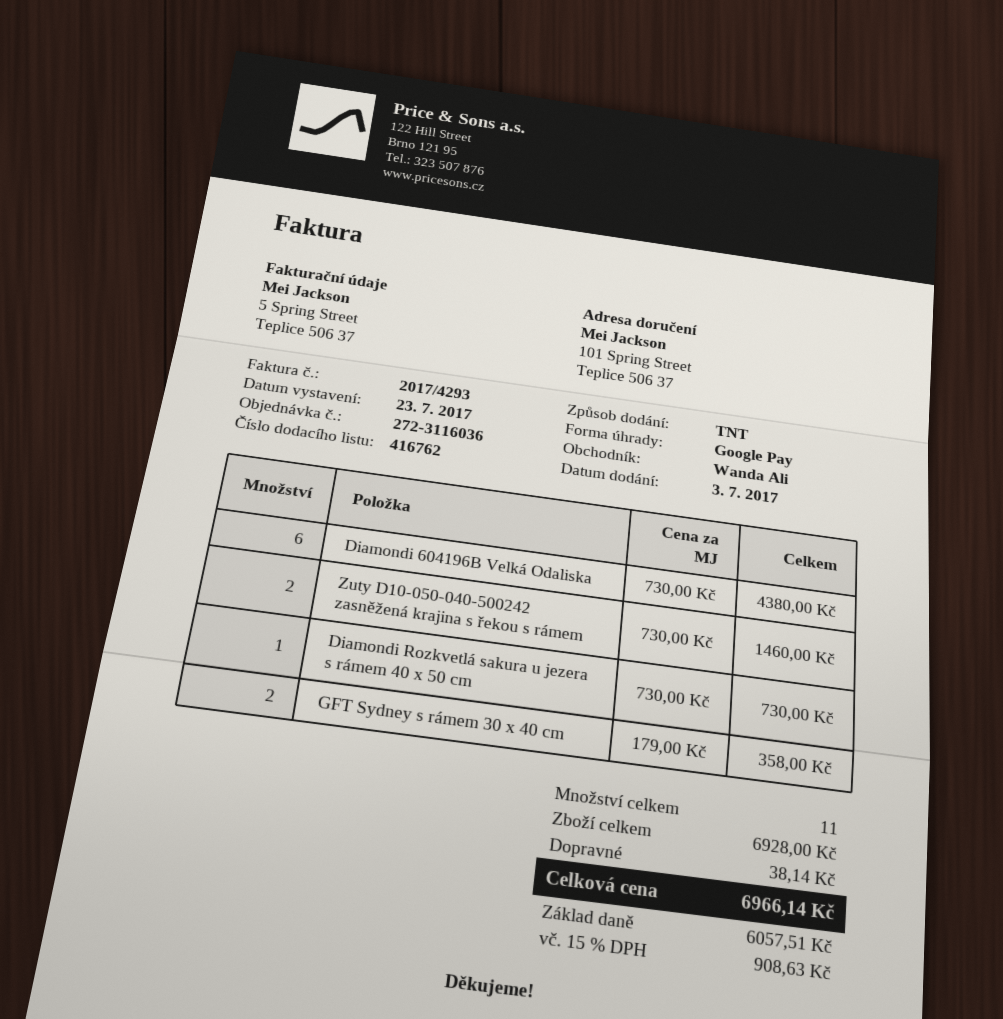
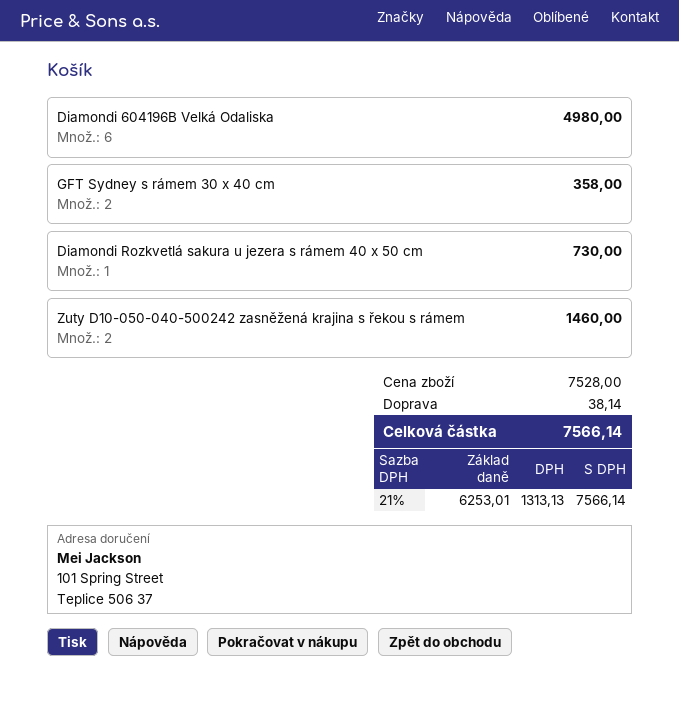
Diamondi 604196B Velká Odaliska: 6 for 4380.00 -> 6 for 4980.00
subtotal: 6928.00 -> 7528.00
net: 6057.51 -> 6253.01
tax: 15% = 908.63 -> 21% = 1313.13
total: 6966.14 -> 7566.14

